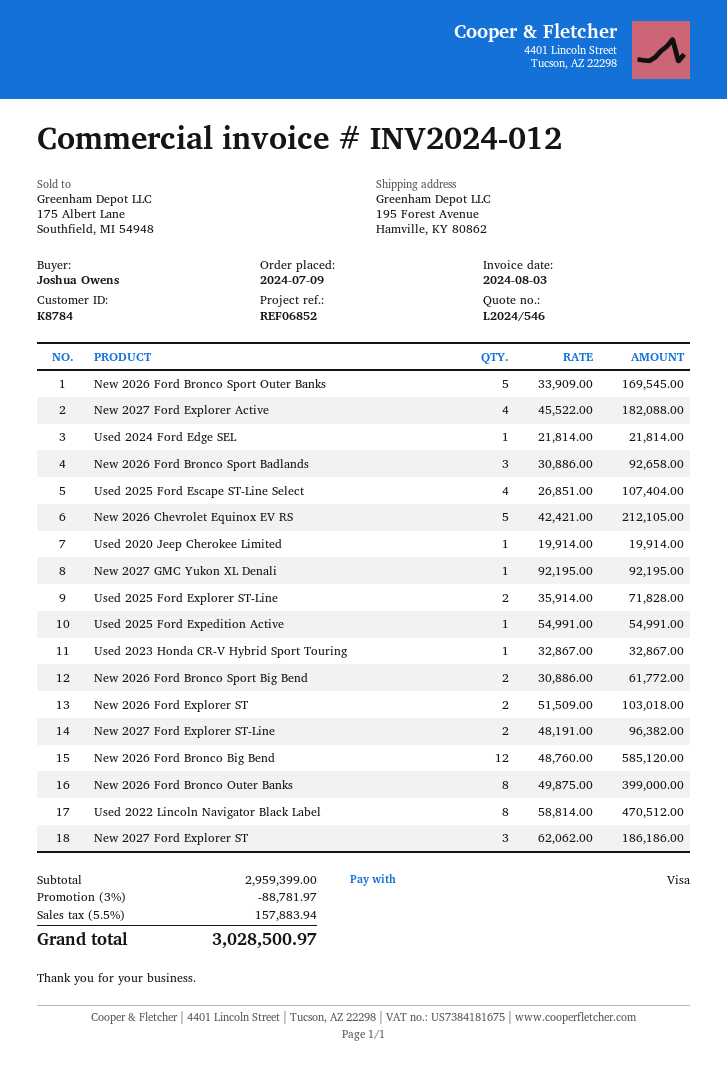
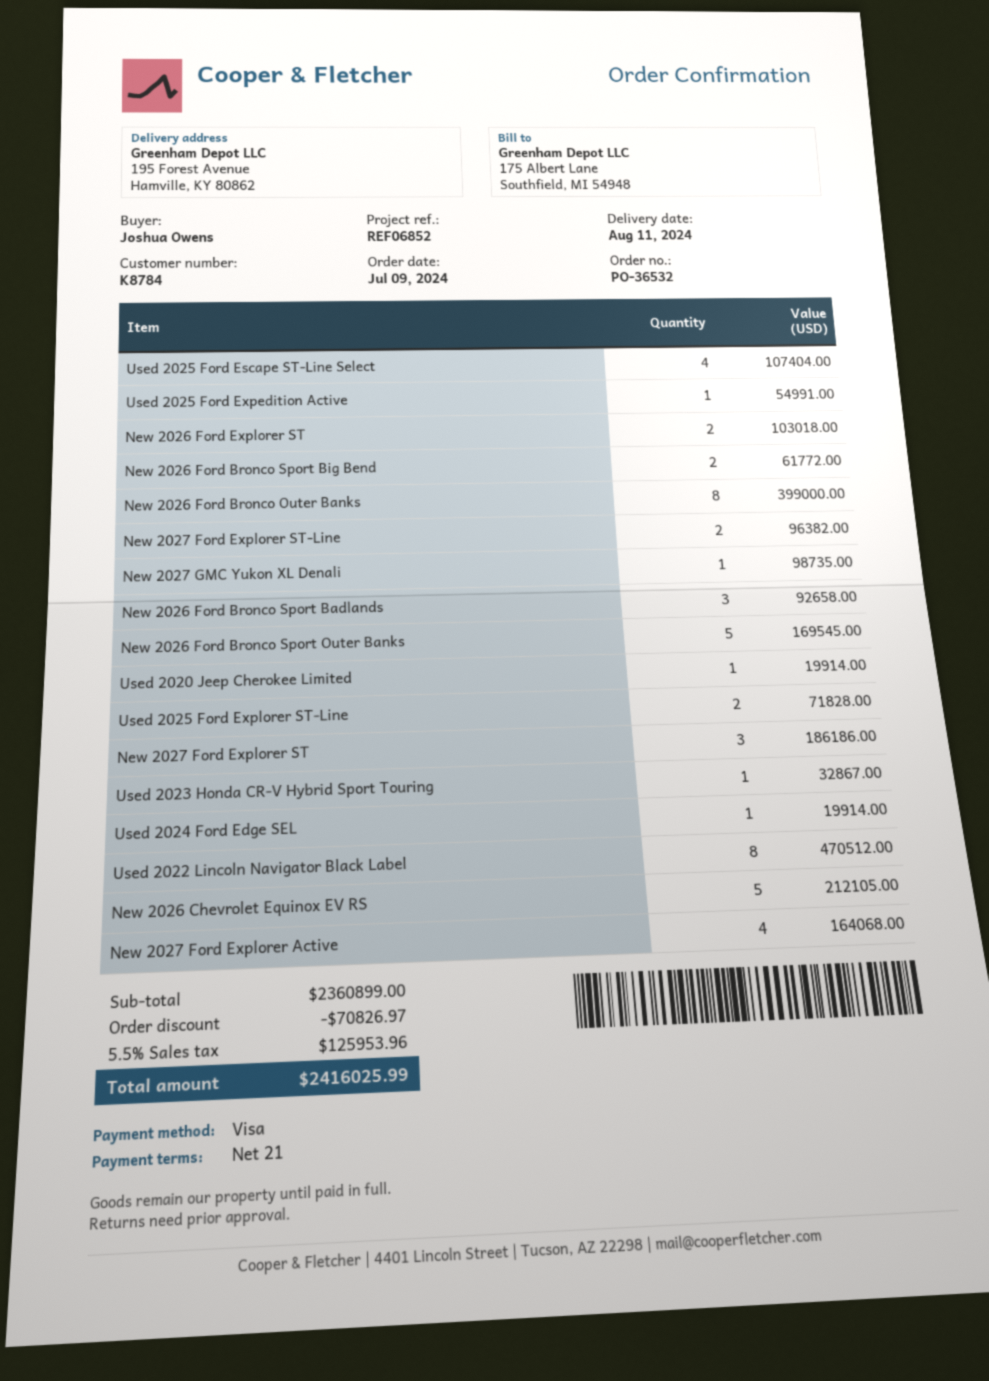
New 2027 Ford Explorer Active: 4 for 182088.00 -> 4 for 164068.00
Used 2024 Ford Edge SEL: 1 for 21814.00 -> 1 for 19914.00
New 2027 GMC Yukon XL Denali: 1 for 92195.00 -> 1 for 98735.00
New 2026 Ford Bronco Big Bend: 12 for 585120.00 -> none
subtotal: 2959399.00 -> 2360899.00
discount: 88781.97 -> 70826.97
tax: 5.5% = 157883.94 -> 5.5% = 125953.96
total: 3028500.97 -> 2416025.99

